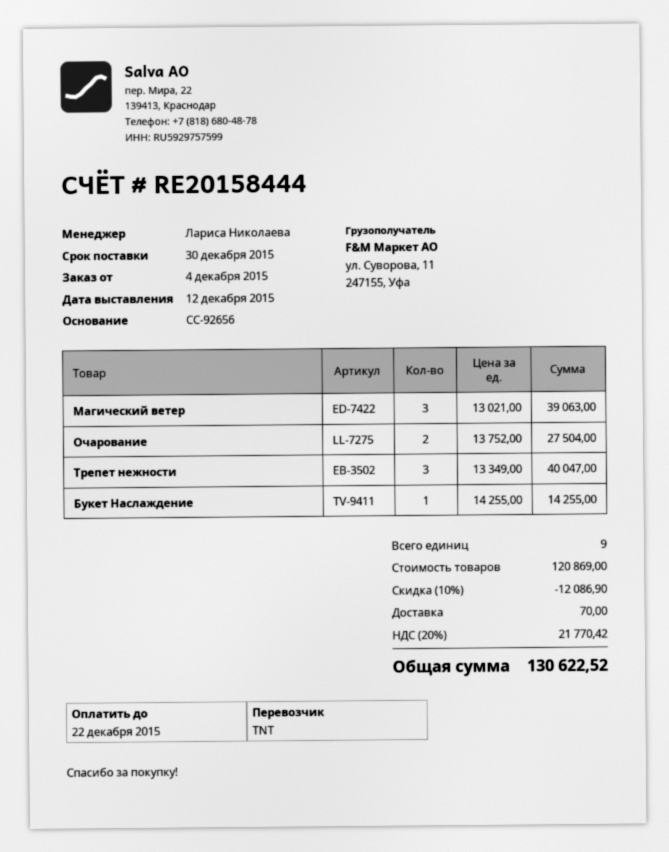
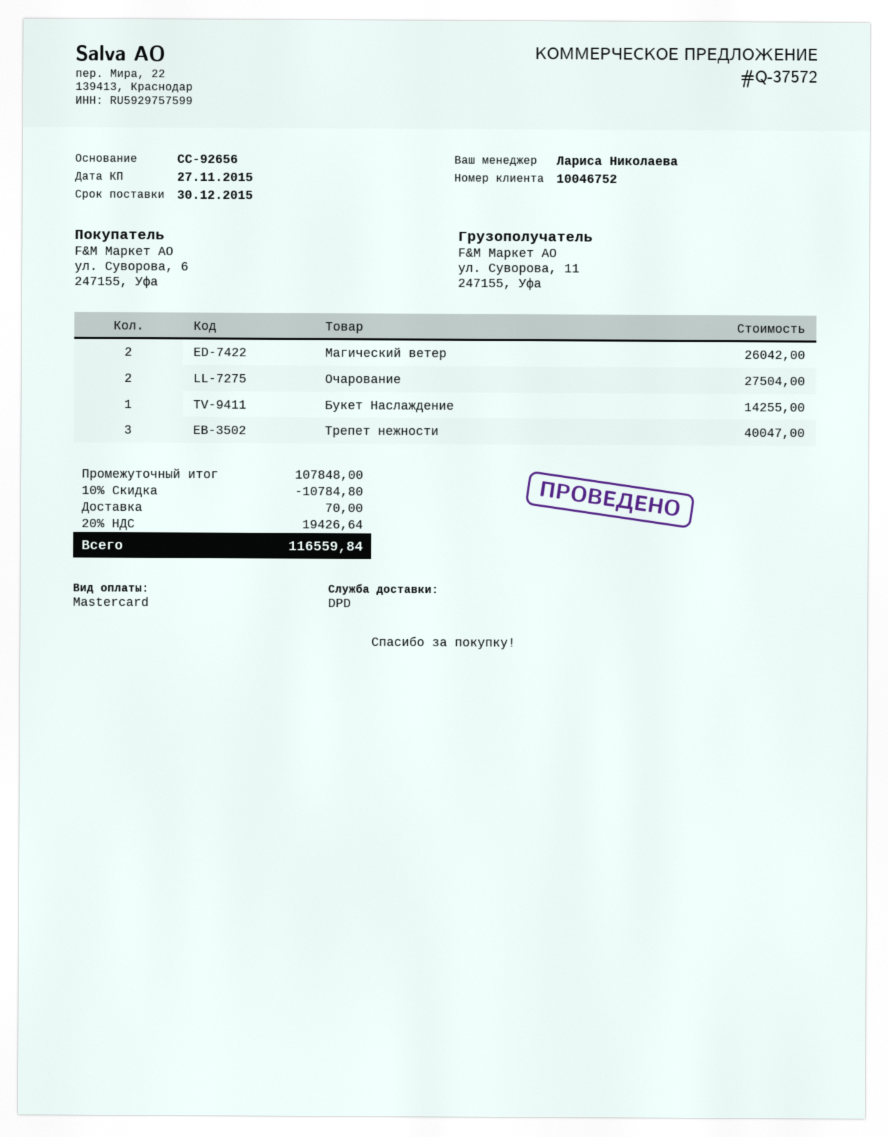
shipping method: TNT -> DPD
Магический ветер: 3 for 39063.00 -> 2 for 26042.00
subtotal: 120869.00 -> 107848.00
discount: 10% = 12086.90 -> 10% = 10784.80
tax: 20% = 21770.42 -> 20% = 19426.64
total: 130622.52 -> 116559.84

